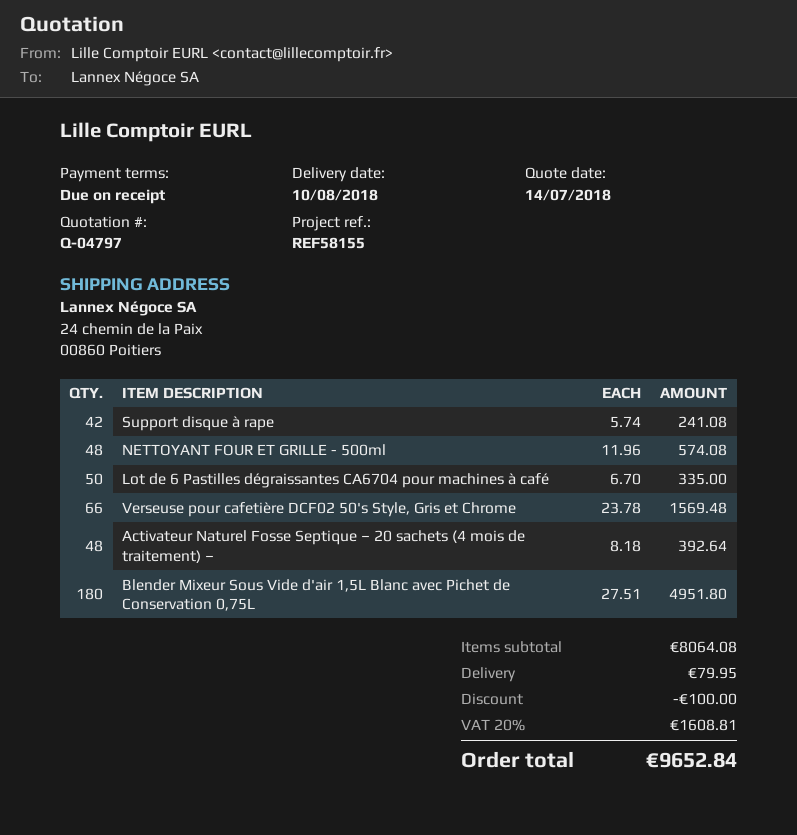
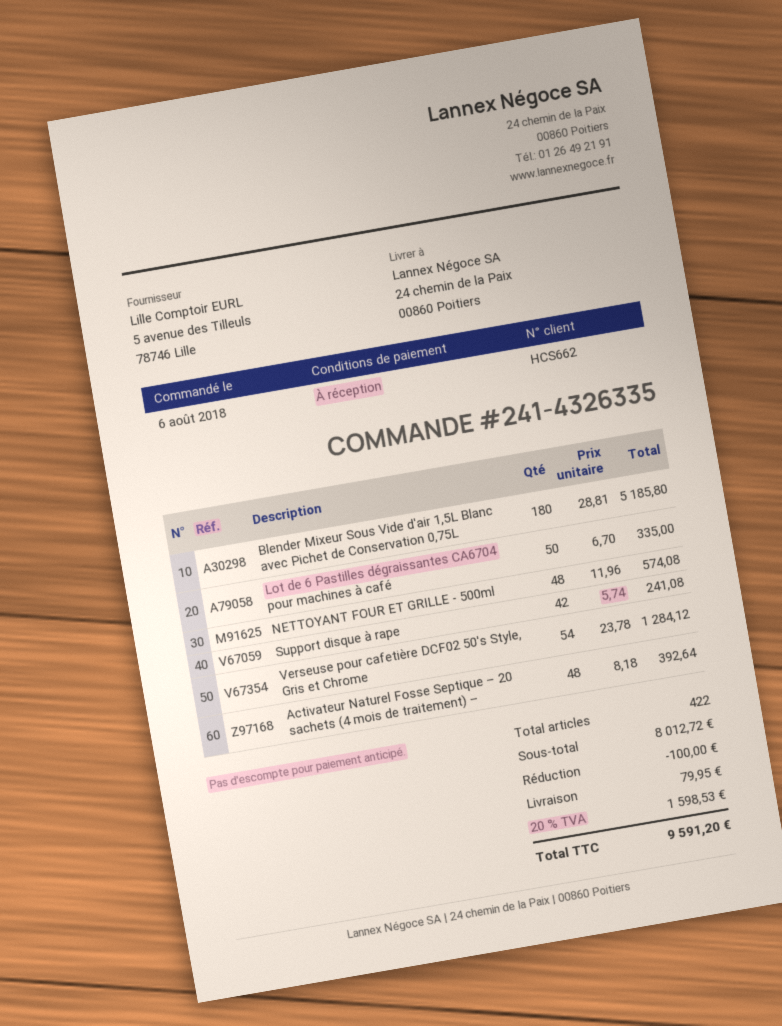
Verseuse pour cafetière DCF02 50's Style, Gris et Chrome: 66 x 23.78 = 1569.48 -> 54 x 23.78 = 1284.12
Blender Mixeur Sous Vide d'air 1,5L Blanc avec Pichet de Conservation 0,75L: 180 x 27.51 = 4951.80 -> 180 x 28.81 = 5185.80
subtotal: 8064.08 -> 8012.72
tax: 20% = 1608.81 -> 20% = 1598.53
total: 9652.84 -> 9591.20

